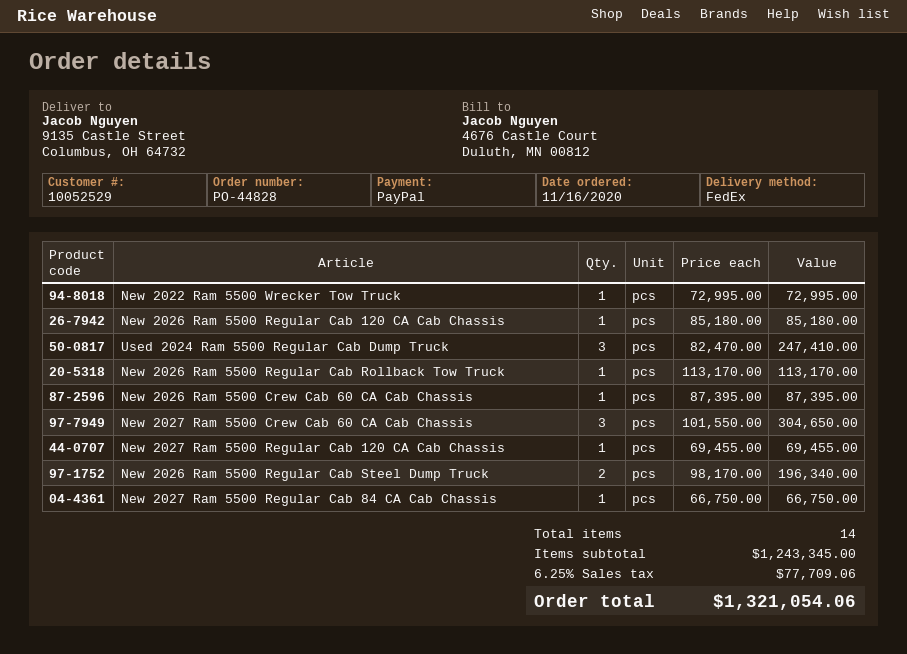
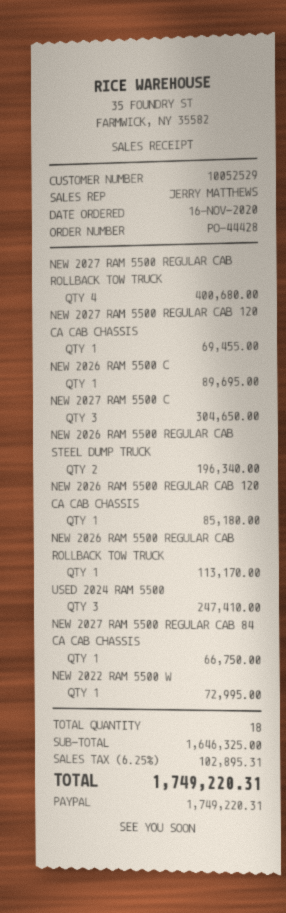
order number: PO-44828 -> PO-44428
New 2026 Ram 5500 Crew Cab 60 CA Cab Chassis: 1 for 87395.00 -> 1 for 89695.00
NEW 2027 RAM 5500 REGULAR CAB ROLLBACK TOW TRUCK: none -> 4 for 400680.00
total quantity: 14 -> 18
subtotal: 1243345.00 -> 1646325.00
tax: 6.25% = 77709.06 -> 6.25% = 102895.31
total: 1321054.06 -> 1749220.31

